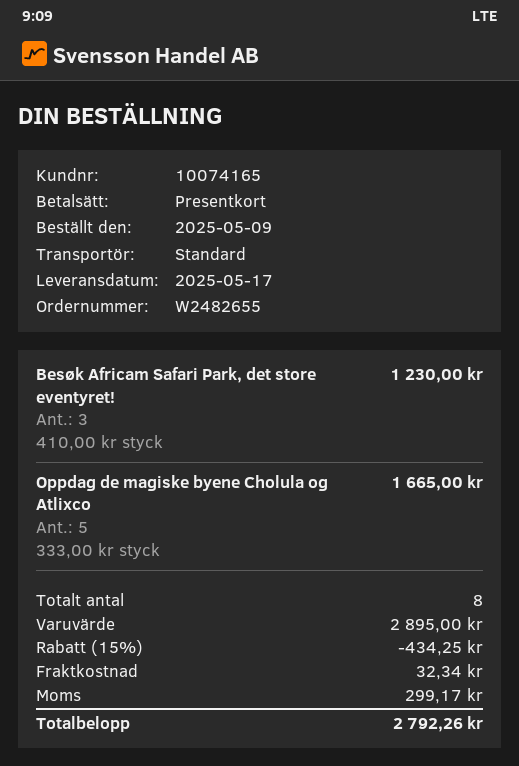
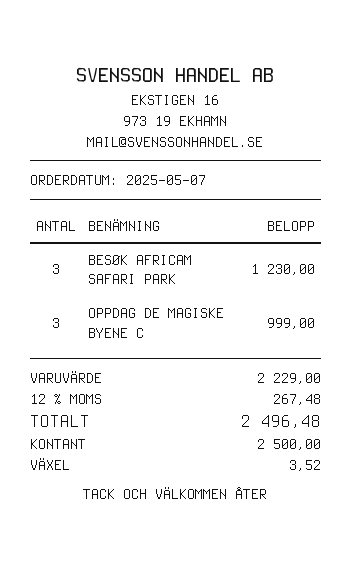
order date: 2025-05-09 -> 2025-05-07
payment method: gift card -> cash
Oppdag de magiske byene Cholula og Atlixco: 5 for 1665.00 -> 3 for 999.00
subtotal: 2895.00 -> 2229.00
discount: 15% = 434.25 -> none
shipping: 32.34 -> none
tax: 299.17 -> 267.48
total: 2792.26 -> 2496.48

